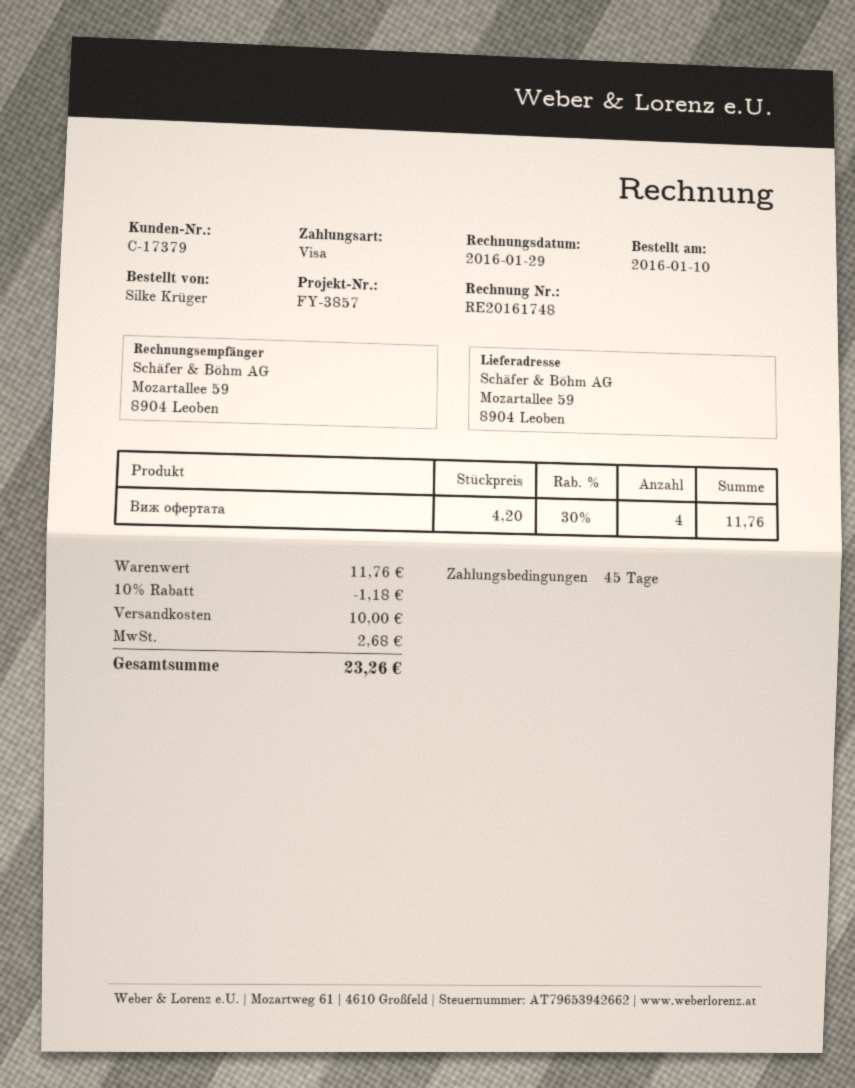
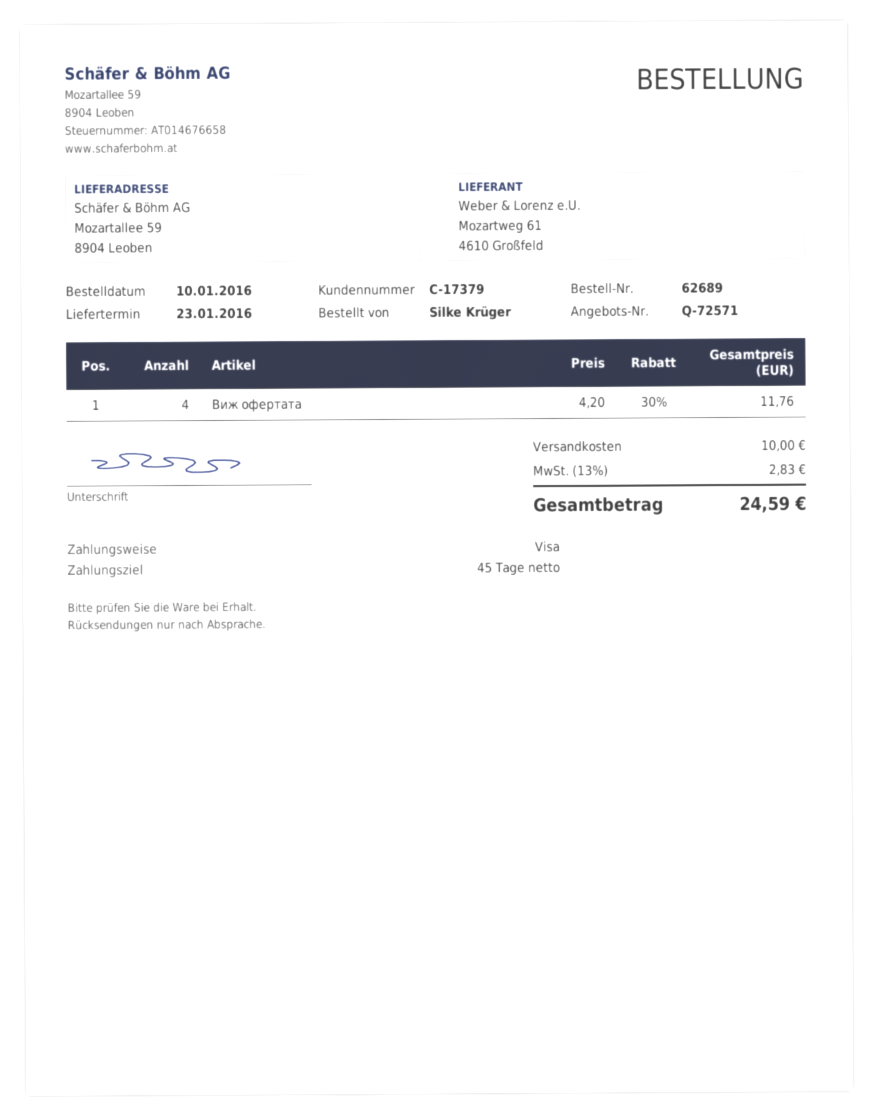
discount: 10% = 1.18 -> none
tax: 2.68 -> 2.83
total: 23.26 -> 24.59

